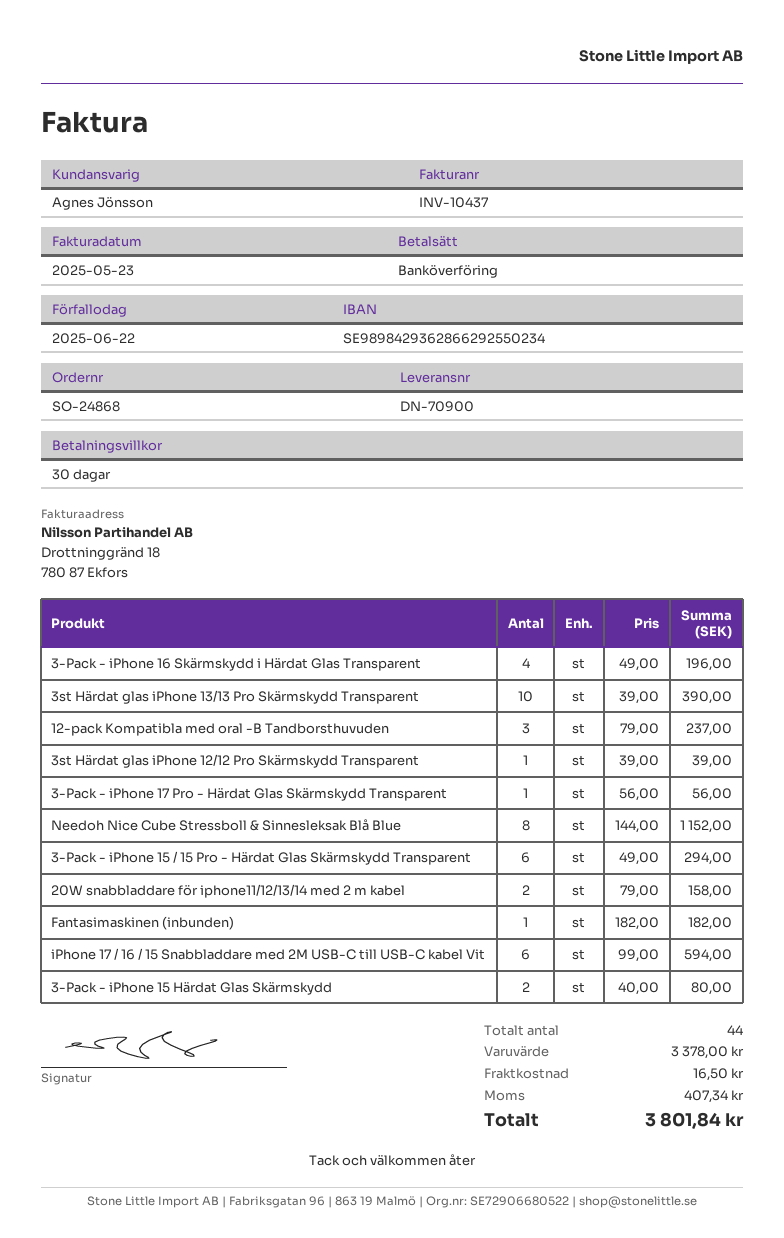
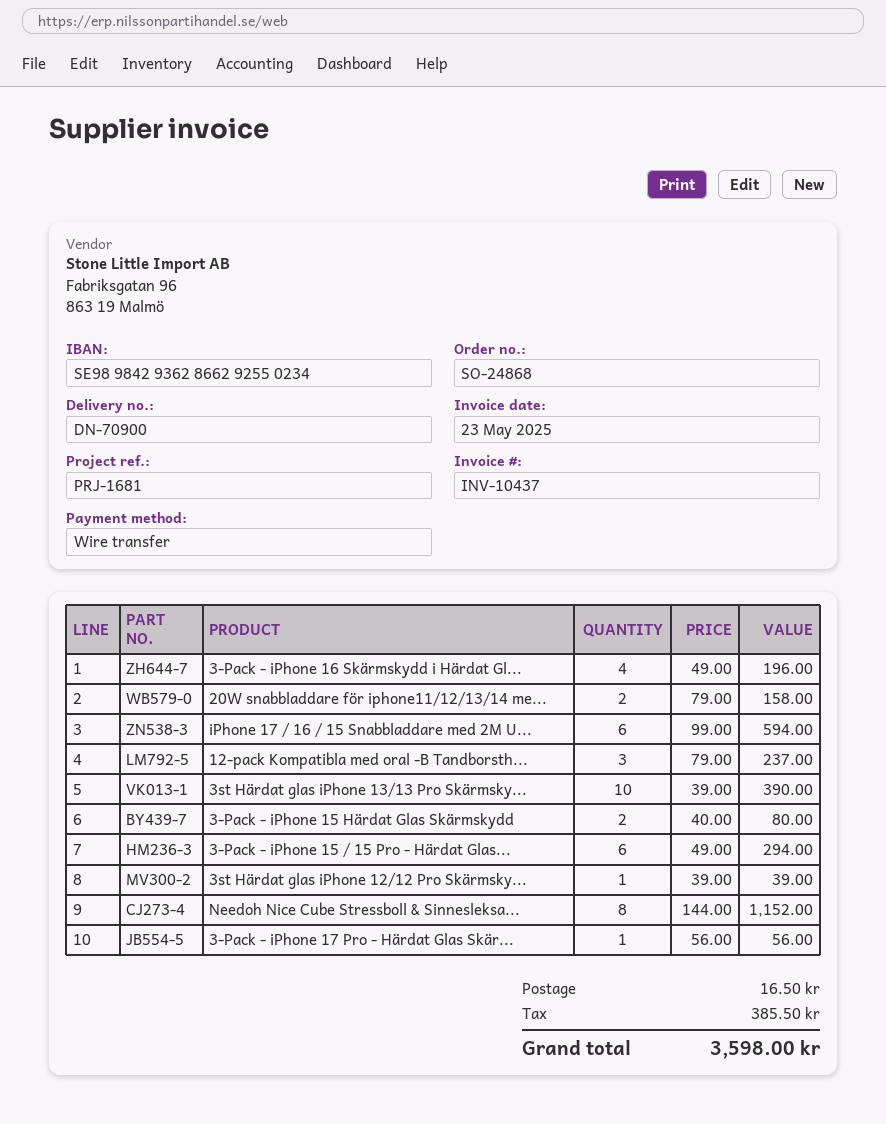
Fantasimaskinen (inbunden): 1 x 182.00 = 182.00 -> none
tax: 407.34 -> 385.50
total: 3801.84 -> 3598.00

